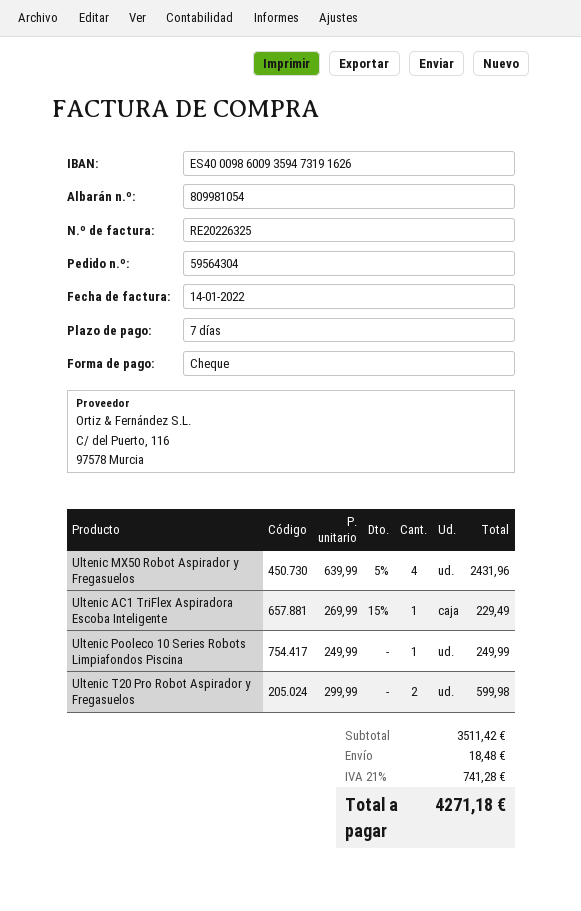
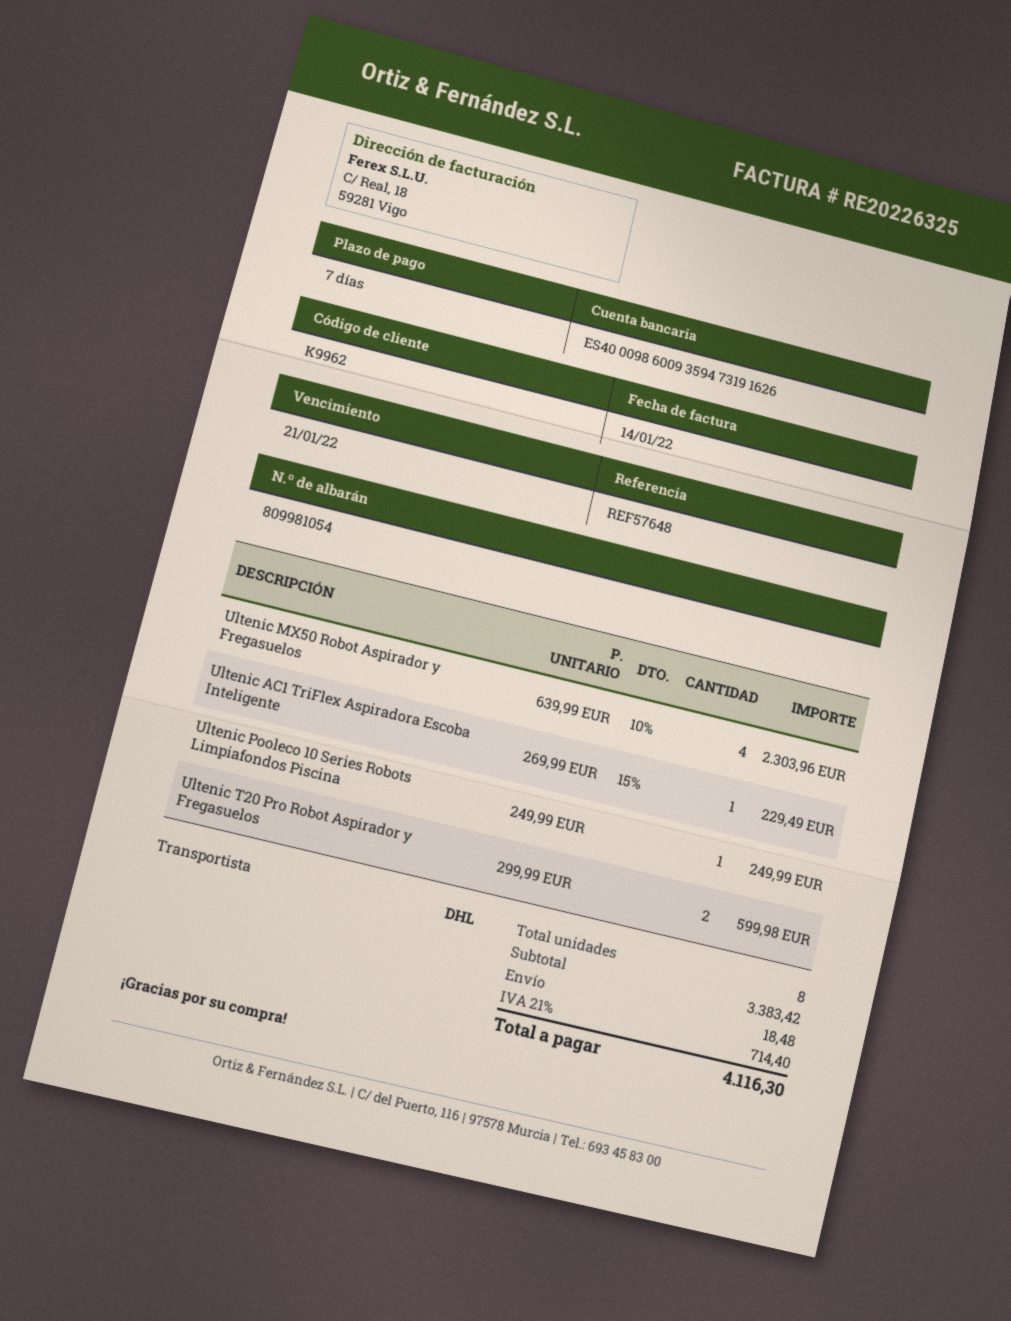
Ultenic MX50 Robot Aspirador y Fregasuelos: 4 x 639.99 - 5% = 2431.96 -> 4 x 639.99 - 10% = 2303.96
subtotal: 3511.42 -> 3383.42
tax: 21% = 741.28 -> 21% = 714.40
total: 4271.18 -> 4116.30

